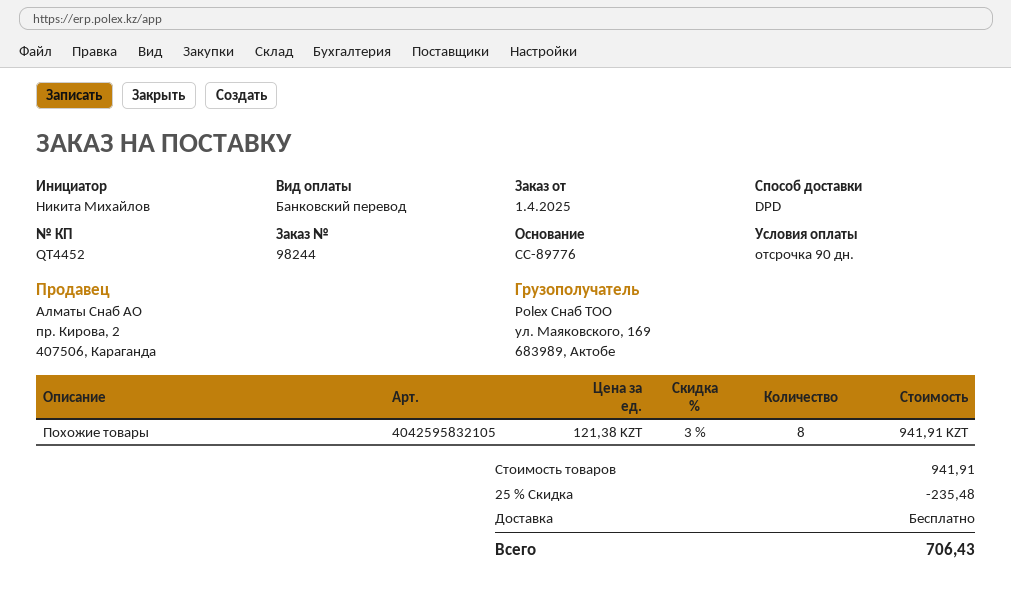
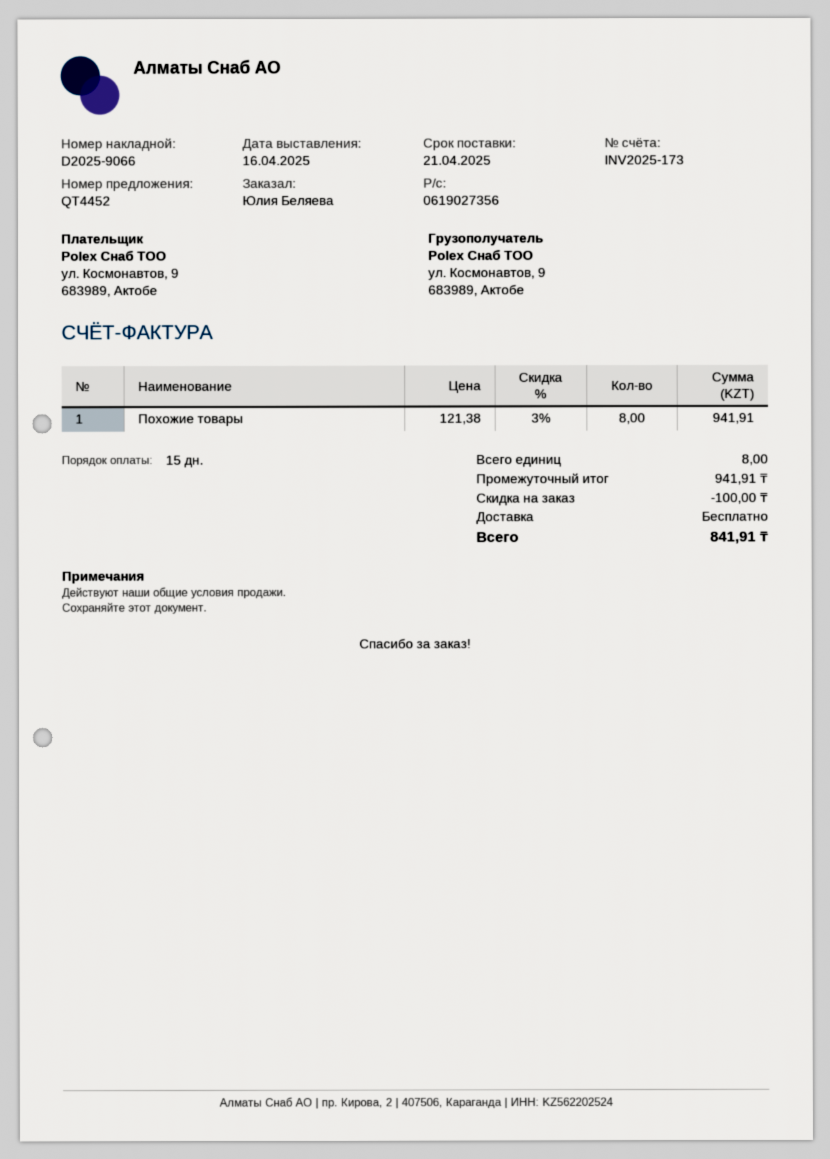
payment terms: 90 days -> 15 days
ordered by: Никита Михайлов -> Юлия Беляева
ship to: ул. Маяковского, 169, 683989, Актобе -> ул. Космонавтов, 9, 683989, Актобе
discount: 235.48 -> 100.00
total: 706.43 -> 841.91

